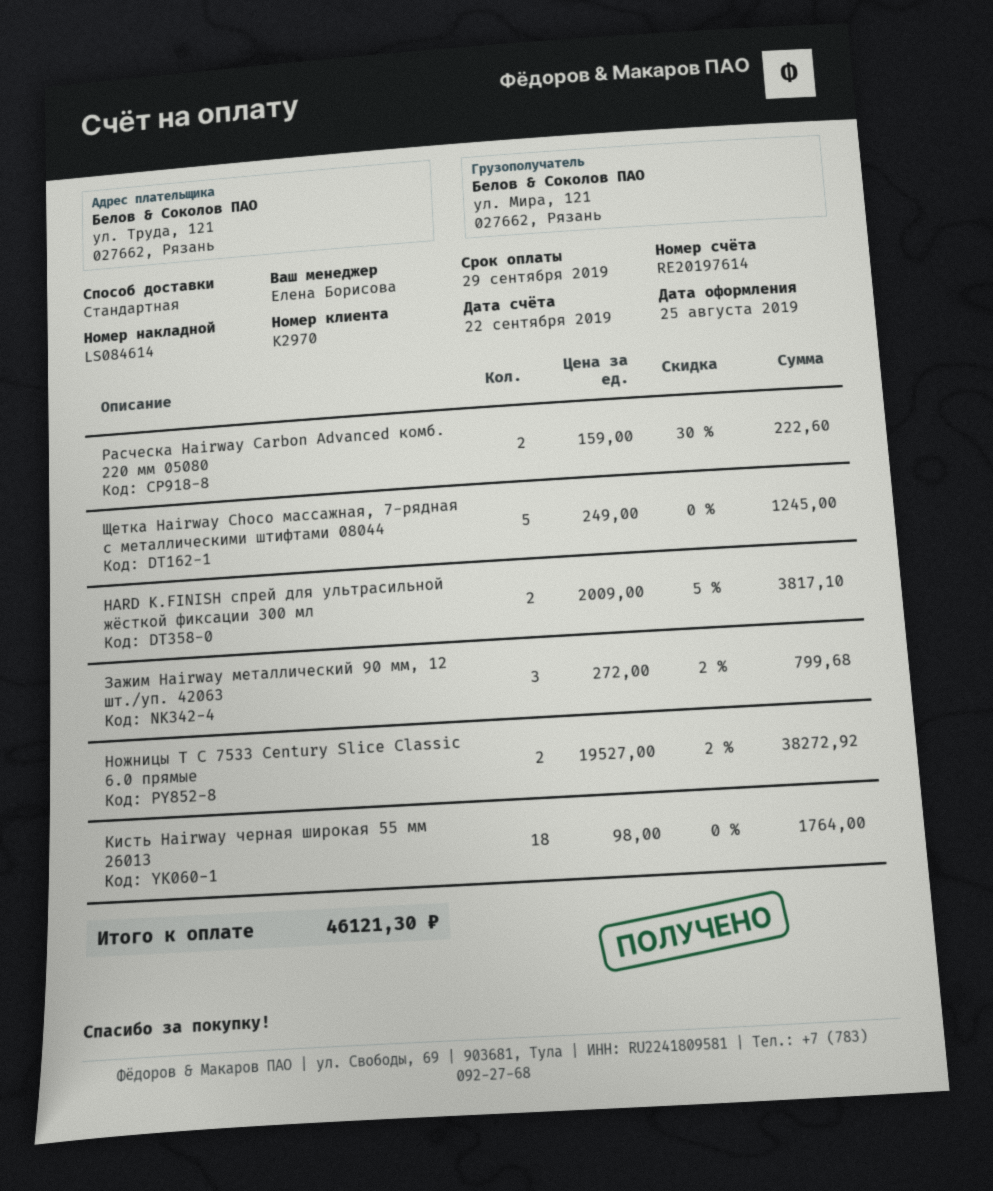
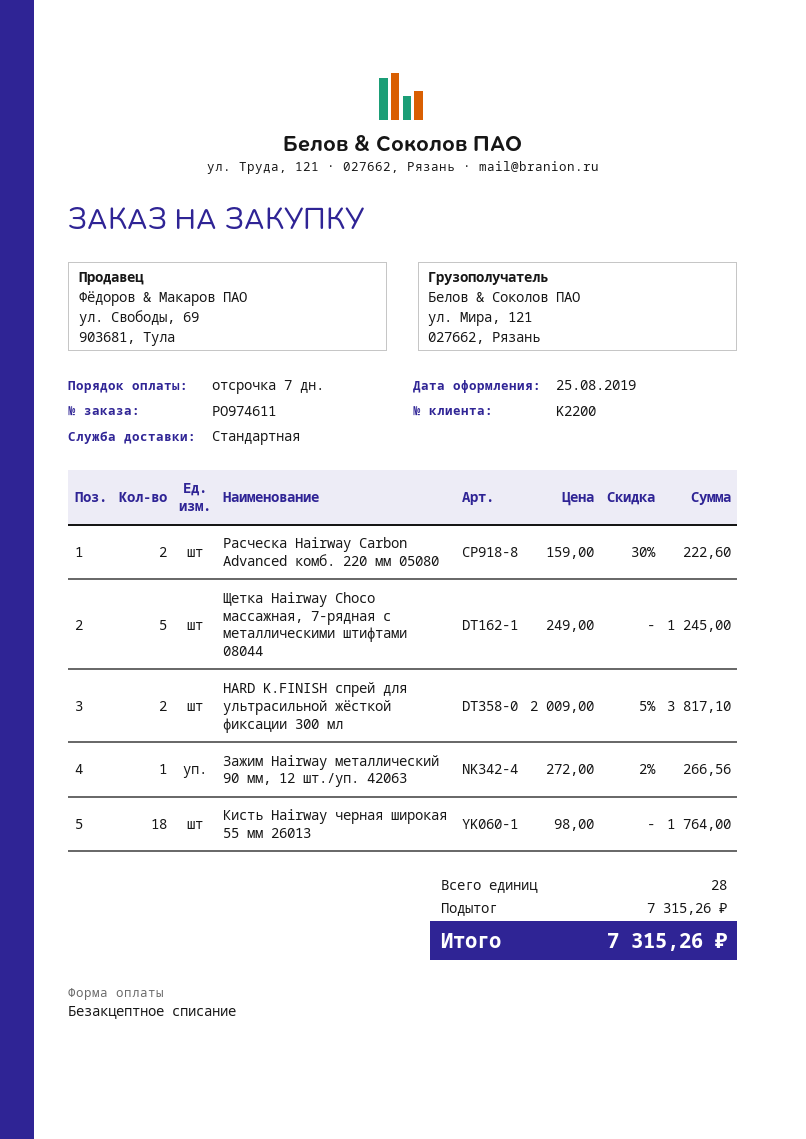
customer number: K2970 -> K2200
Зажим Hairway металлический 90 мм, 12 шт./уп. 42063: 3 x 272.00 - 2% = 799.68 -> 1 x 272.00 - 2% = 266.56
Ножницы T C 7533 Century Slice Classic 6.0 прямые: 2 x 19527.00 - 2% = 38272.92 -> none
total: 46121.30 -> 7315.26

